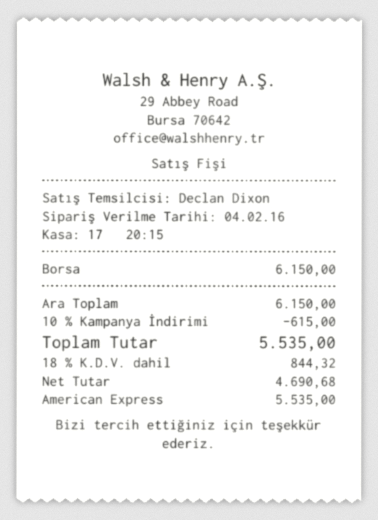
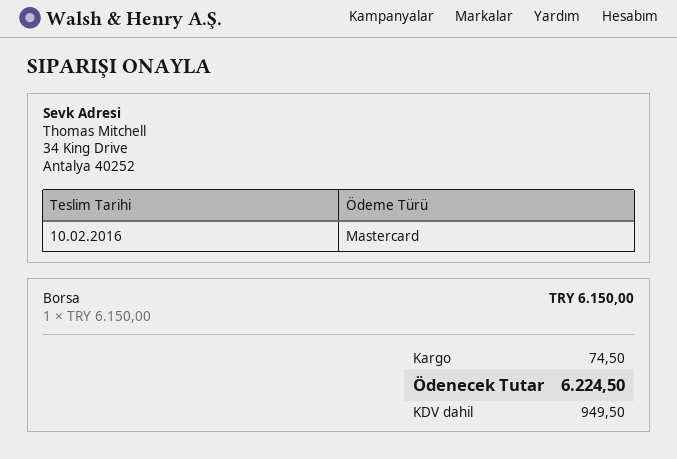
payment method: American Express -> Mastercard
discount: 10% = 615.00 -> none
shipping: none -> 74.50
tax: 844.32 -> 949.50
total: 5535.00 -> 6224.50

